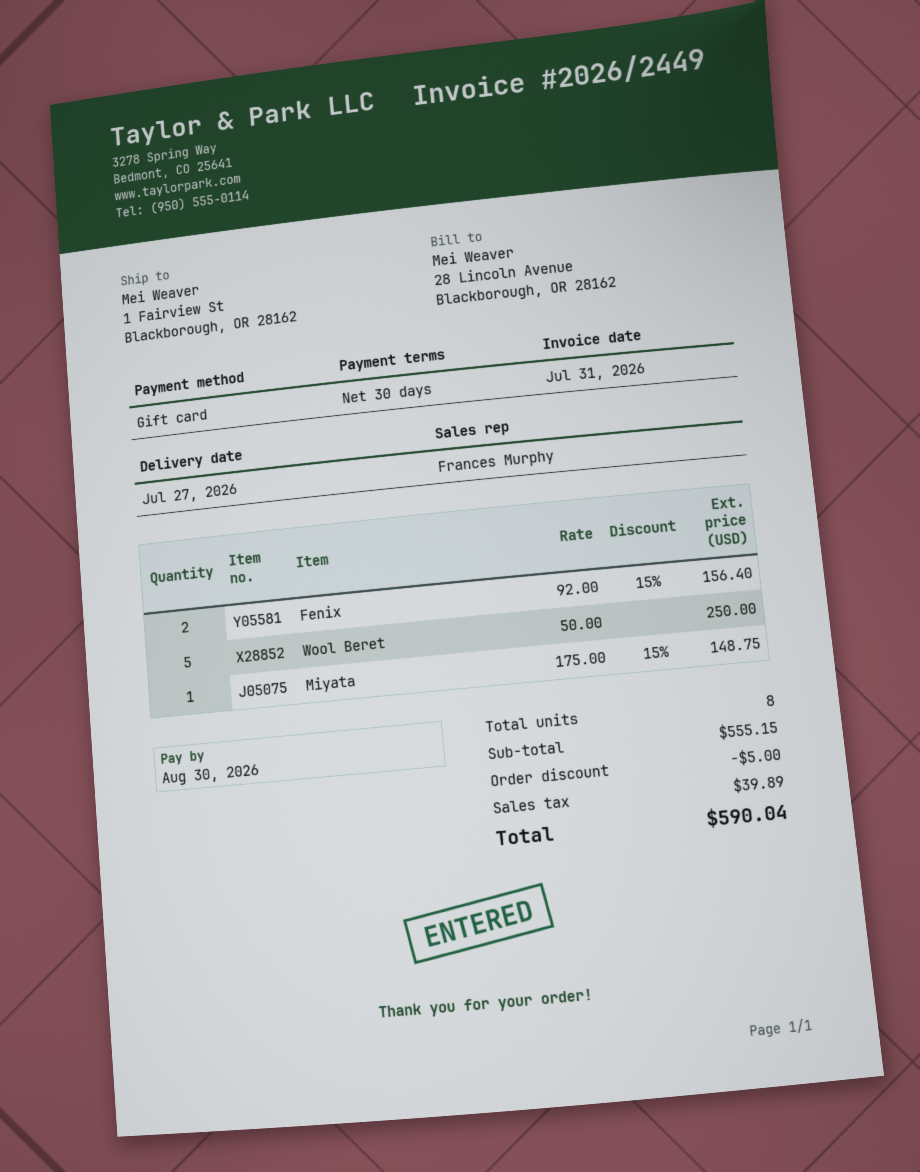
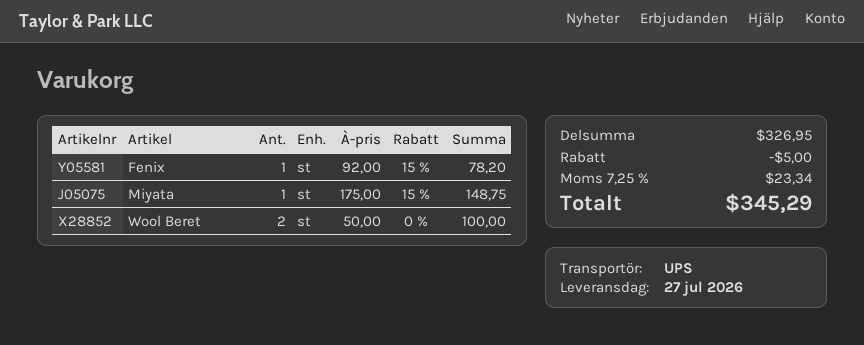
Fenix: 2 x 92.00 - 15% = 156.40 -> 1 x 92.00 - 15% = 78.20
Wool Beret: 5 x 50.00 = 250.00 -> 2 x 50.00 = 100.00
subtotal: 555.15 -> 326.95
tax: 39.89 -> 23.34
total: 590.04 -> 345.29

